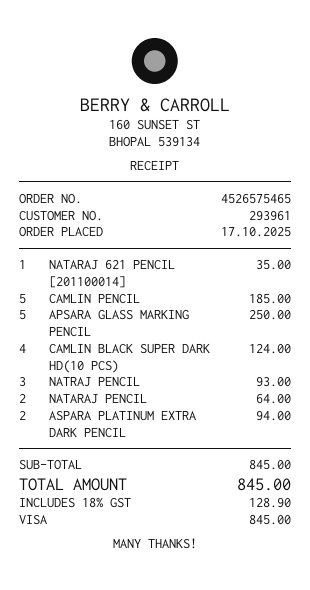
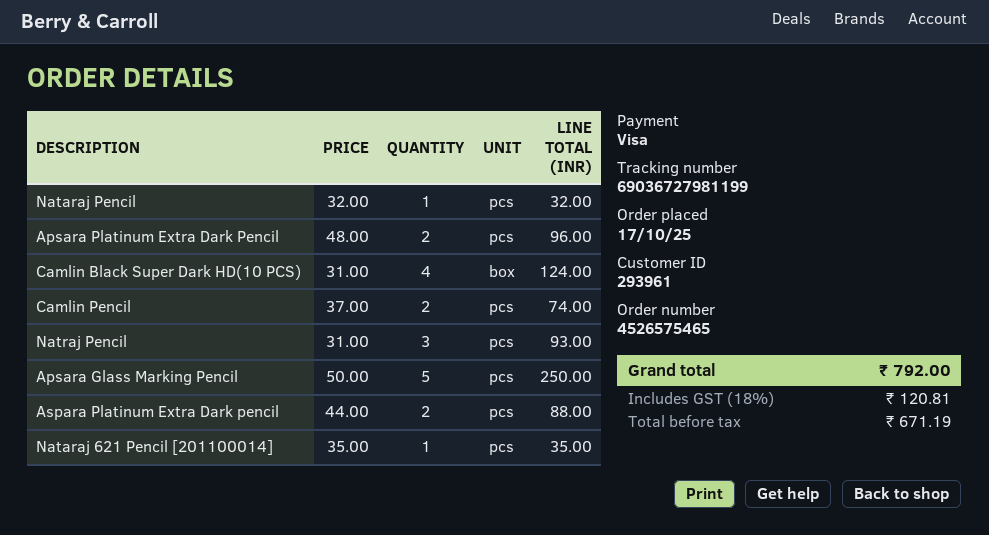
CAMLIN PENCIL: 5 for 185.00 -> 2 for 74.00
NATARAJ PENCIL: 2 for 64.00 -> 1 for 32.00
ASPARA PLATINUM EXTRA DARK PENCIL: 2 for 94.00 -> 2 for 88.00
Apsara Platinum Extra Dark Pencil: none -> 2 for 96.00
tax: 18% = 128.90 -> 18% = 120.81
total: 845.00 -> 792.00

